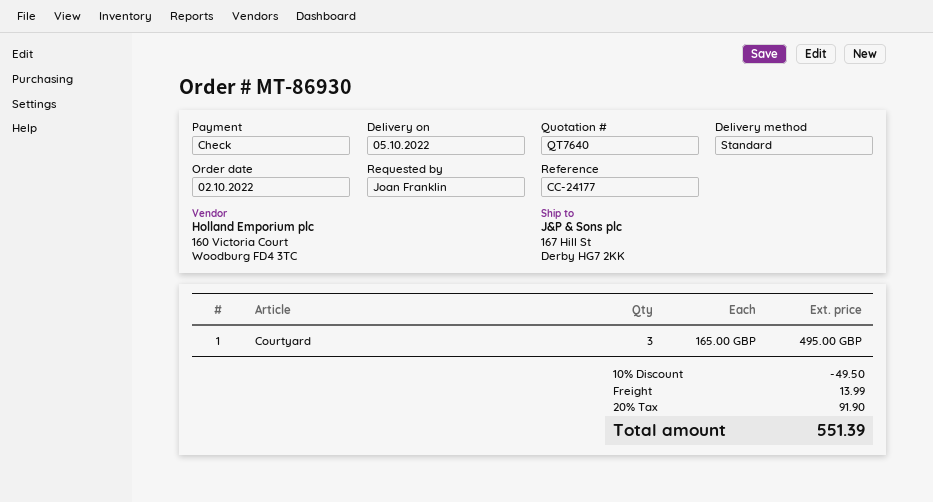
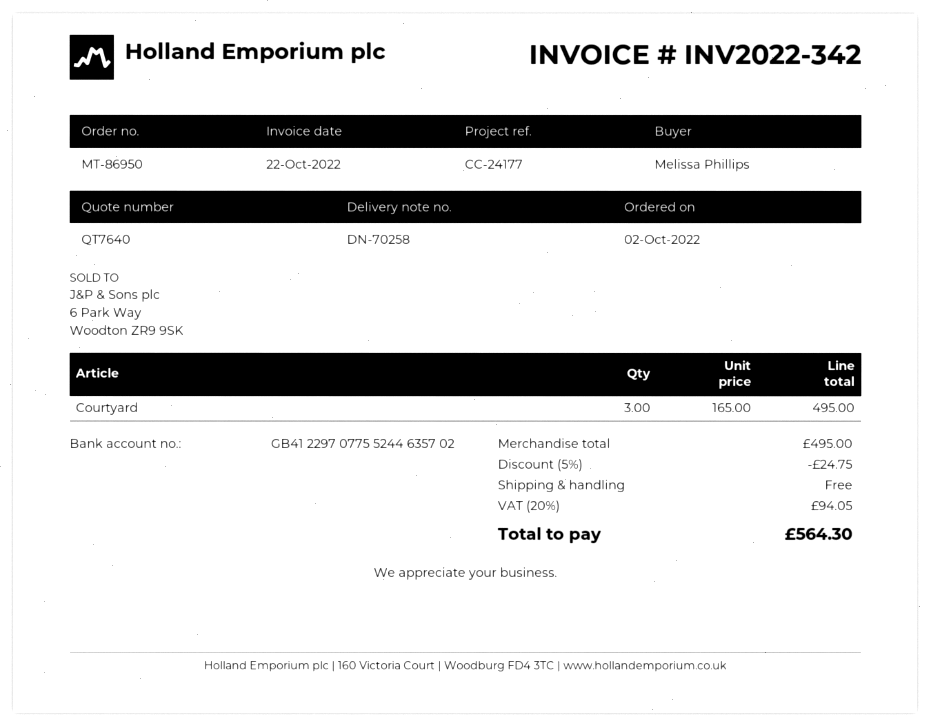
order number: MT-86930 -> MT-86950
ordered by: Joan Franklin -> Melissa Phillips
discount: 10% = 49.50 -> 5% = 24.75
shipping: 13.99 -> 0.00
tax: 20% = 91.90 -> 20% = 94.05
total: 551.39 -> 564.30

